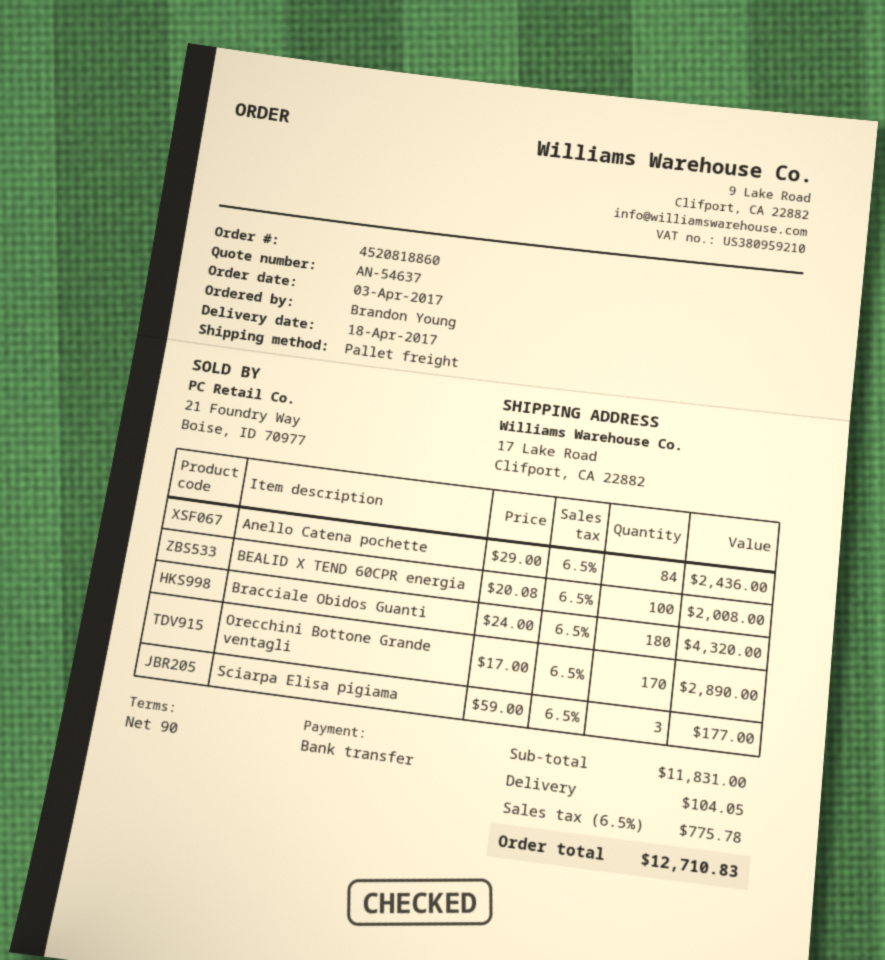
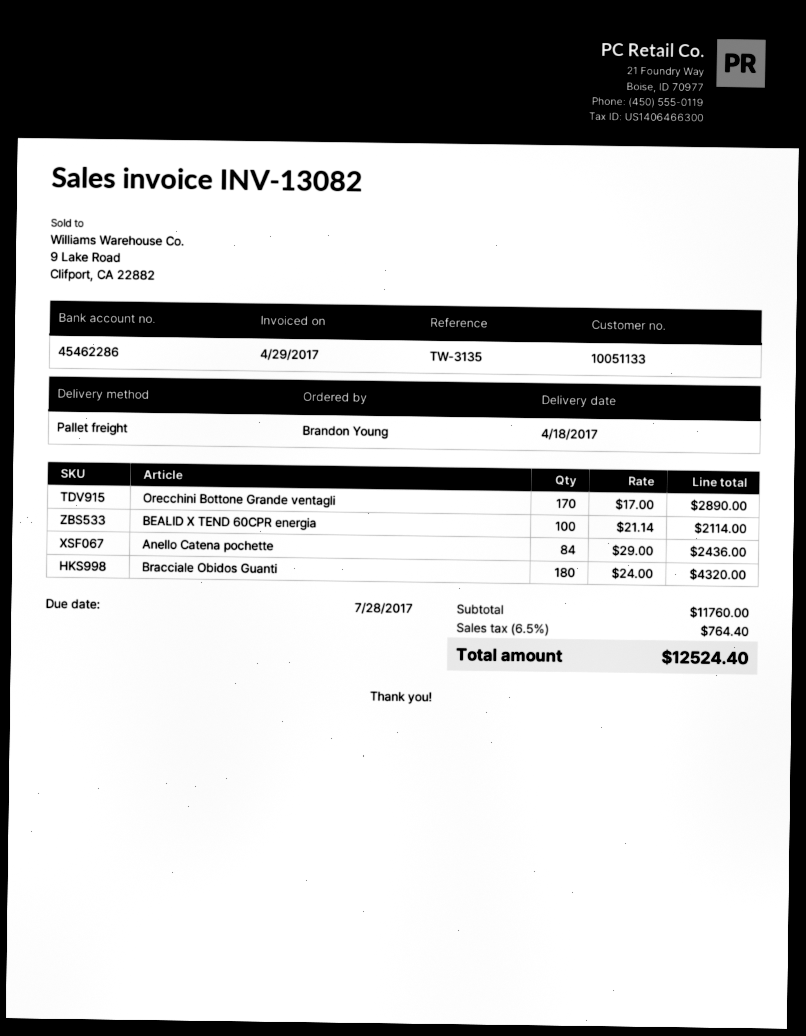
BEALID X TEND 60CPR energia: 100 x 20.08 = 2008.00 -> 100 x 21.14 = 2114.00
Sciarpa Elisa pigiama: 3 x 59.00 = 177.00 -> none
subtotal: 11831.00 -> 11760.00
shipping: 104.05 -> none
tax: 6.5% = 775.78 -> 6.5% = 764.40
total: 12710.83 -> 12524.40

